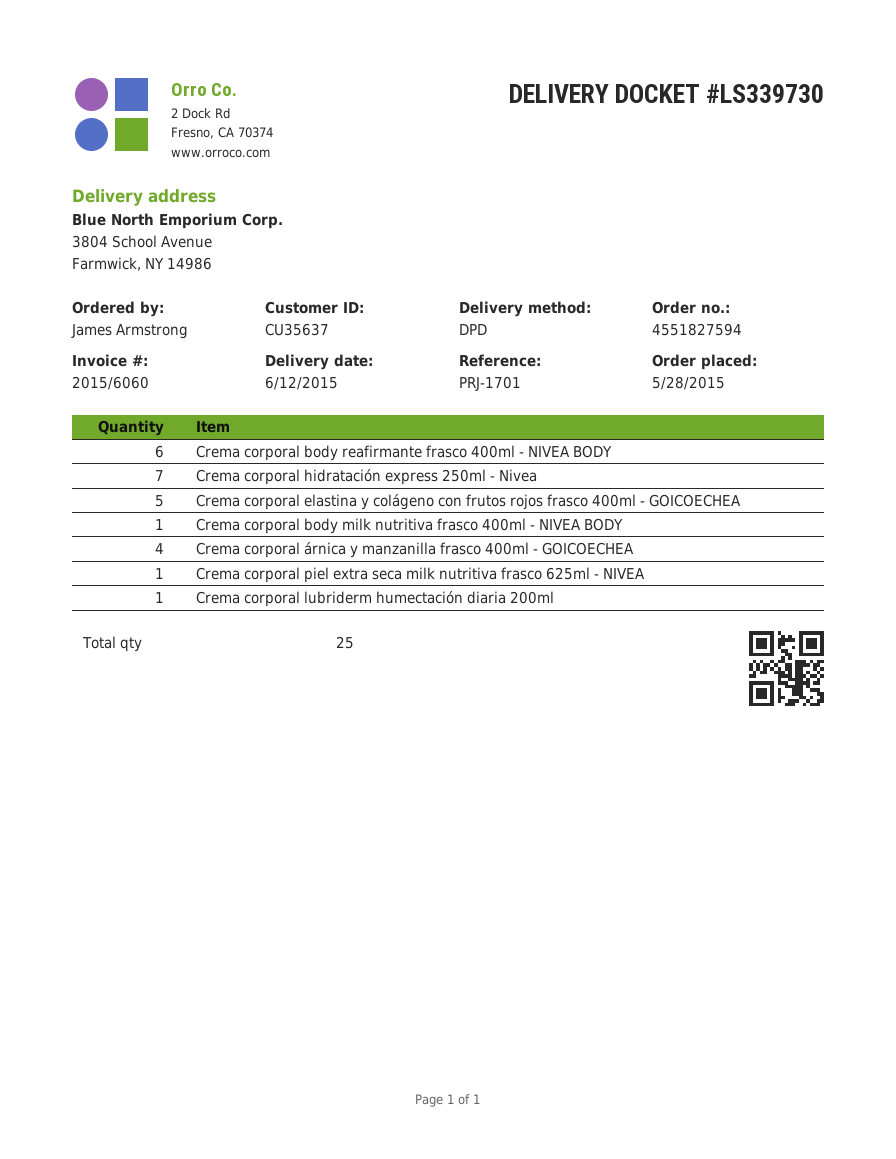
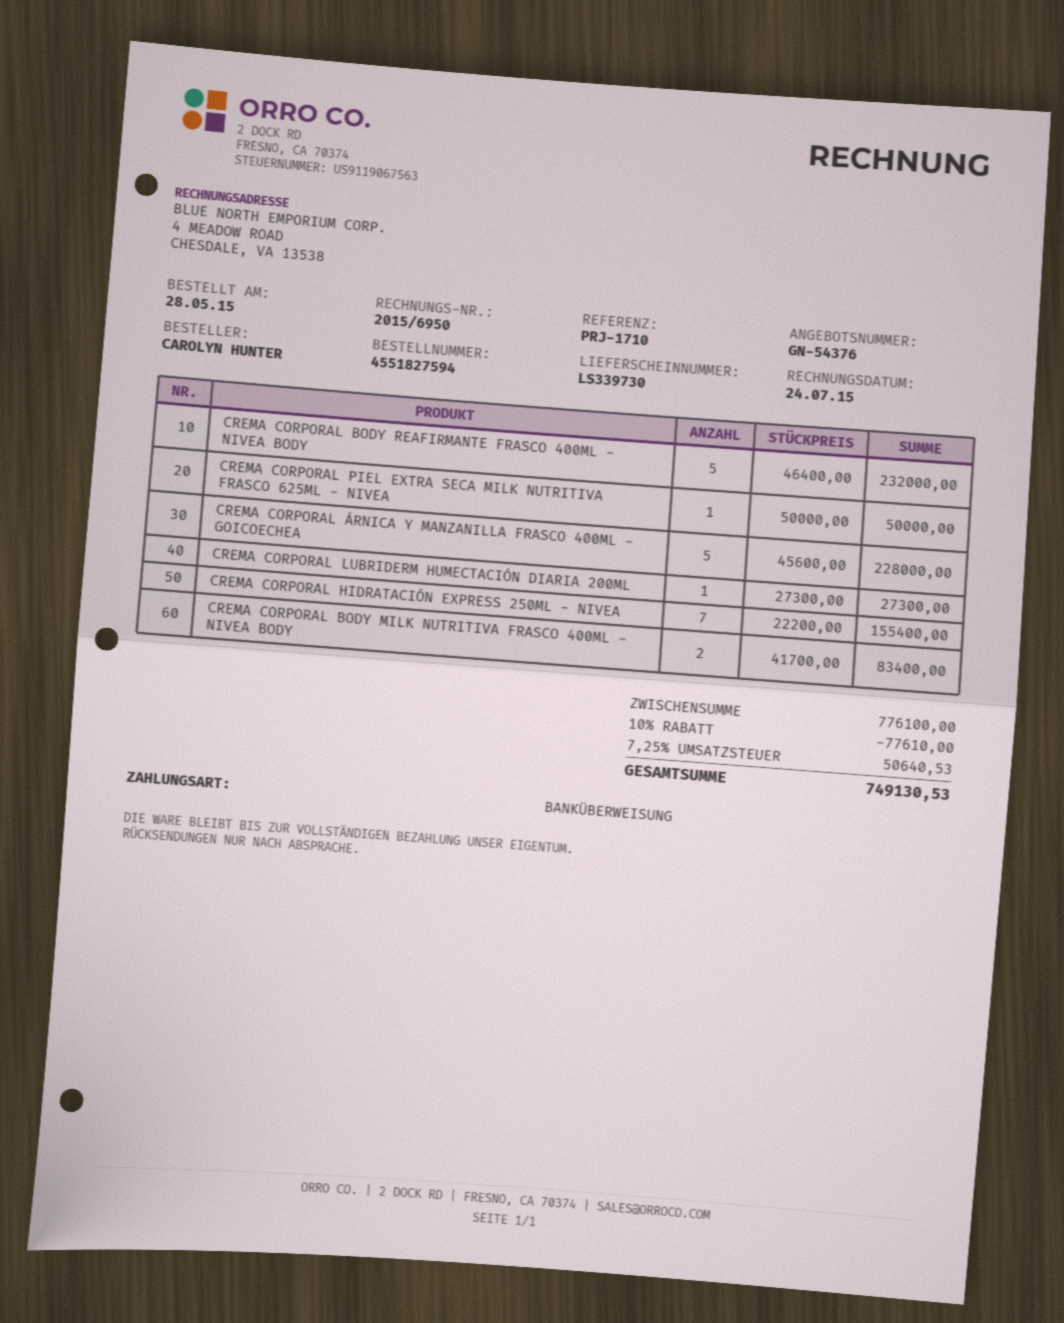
invoice number: 2015/6060 -> 2015/6950
reference: PRJ-1701 -> PRJ-1710
ordered by: James Armstrong -> CAROLYN HUNTER
Crema corporal body reafirmante frasco 400ml - NIVEA BODY: 6 -> 5
Crema corporal elastina y colágeno con frutos rojos frasco 400ml - GOICOECHEA: 5 -> none
Crema corporal body milk nutritiva frasco 400ml - NIVEA BODY: 1 -> 2
Crema corporal árnica y manzanilla frasco 400ml - GOICOECHEA: 4 -> 5

